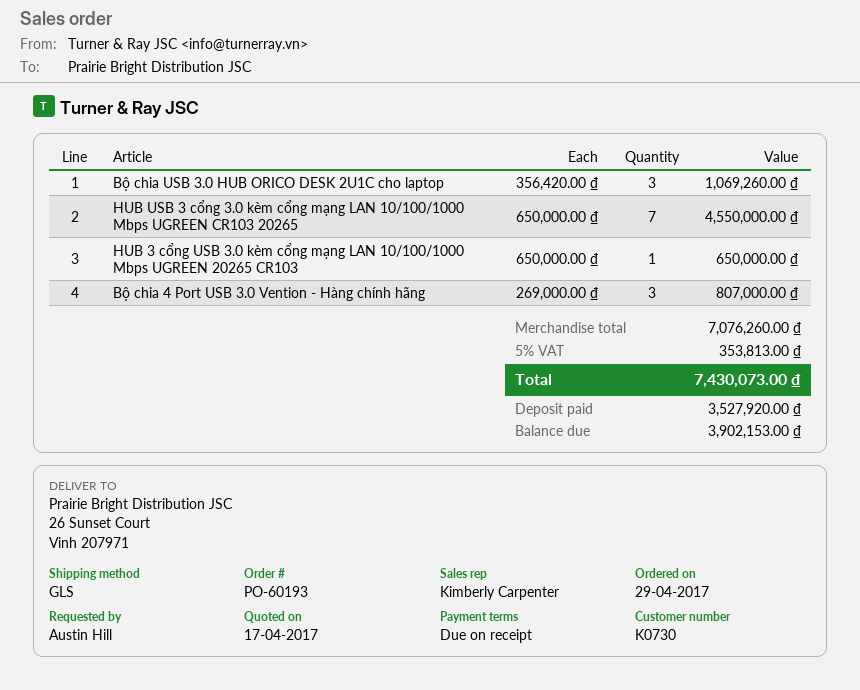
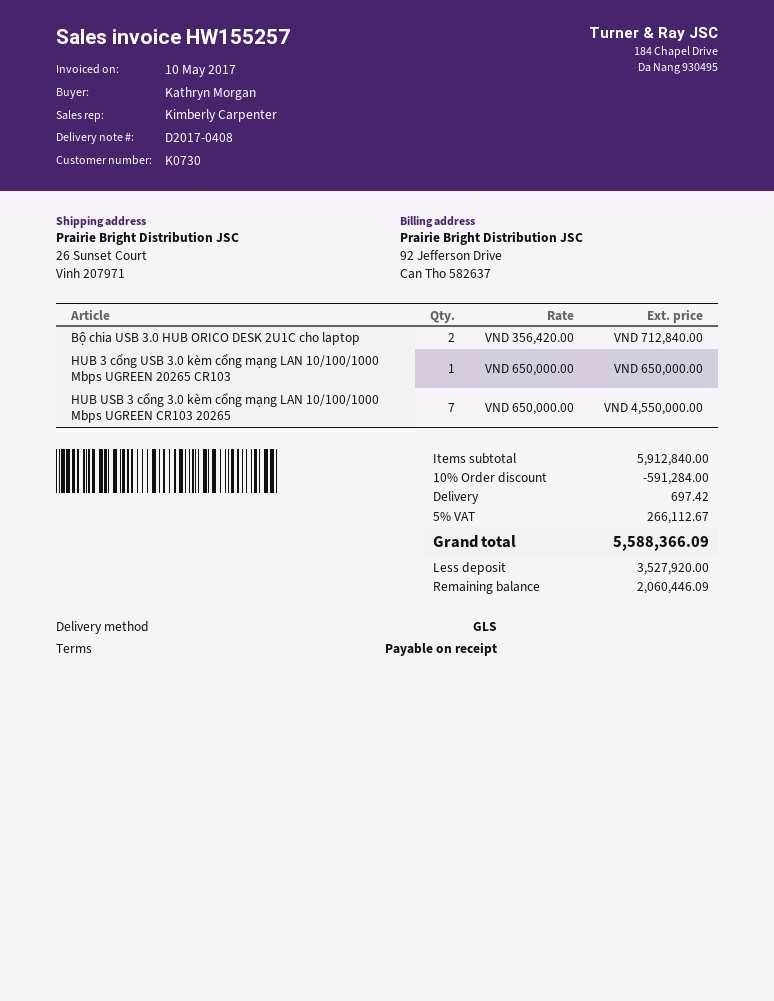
ordered by: Austin Hill -> Kathryn Morgan
Bộ chia USB 3.0 HUB ORICO DESK 2U1C cho laptop: 3 x 356420.00 = 1069260.00 -> 2 x 356420.00 = 712840.00
Bộ chia 4 Port USB 3.0 Vention - Hàng chính hãng: 3 x 269000.00 = 807000.00 -> none
subtotal: 7076260.00 -> 5912840.00
discount: none -> 10% = 591284.00
shipping: none -> 697.42
tax: 5% = 353813.00 -> 5% = 266112.67
total: 7430073.00 -> 5588366.09
balance: 3902153.00 -> 2060446.09

